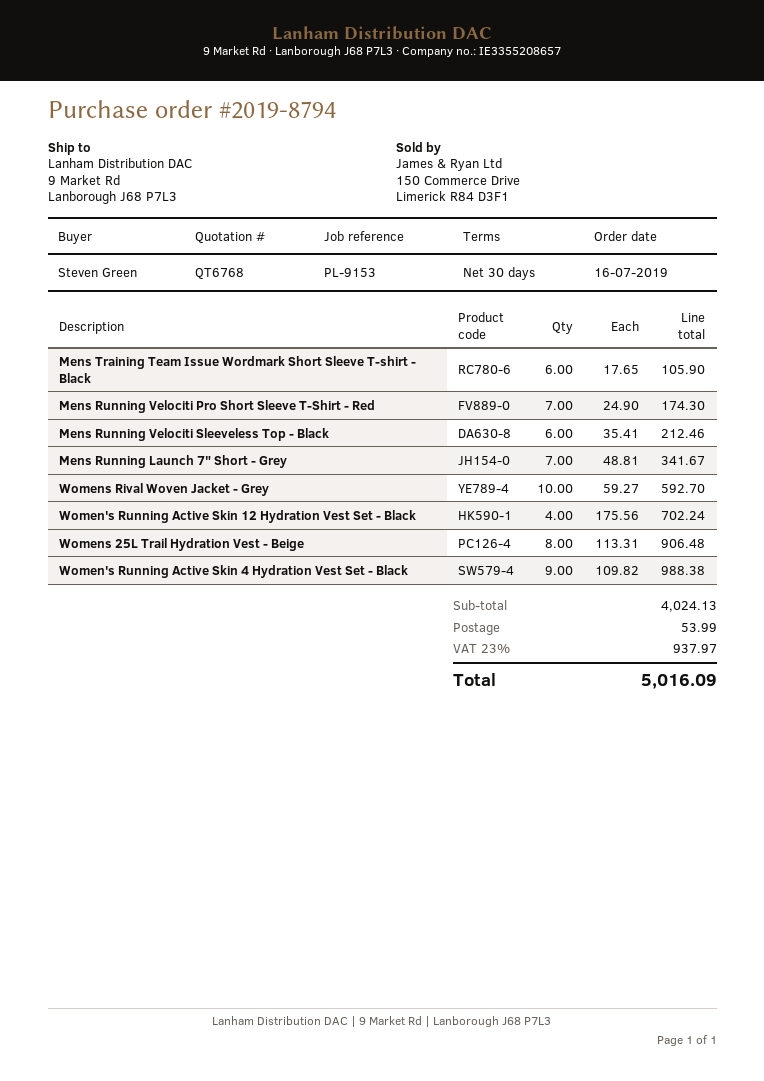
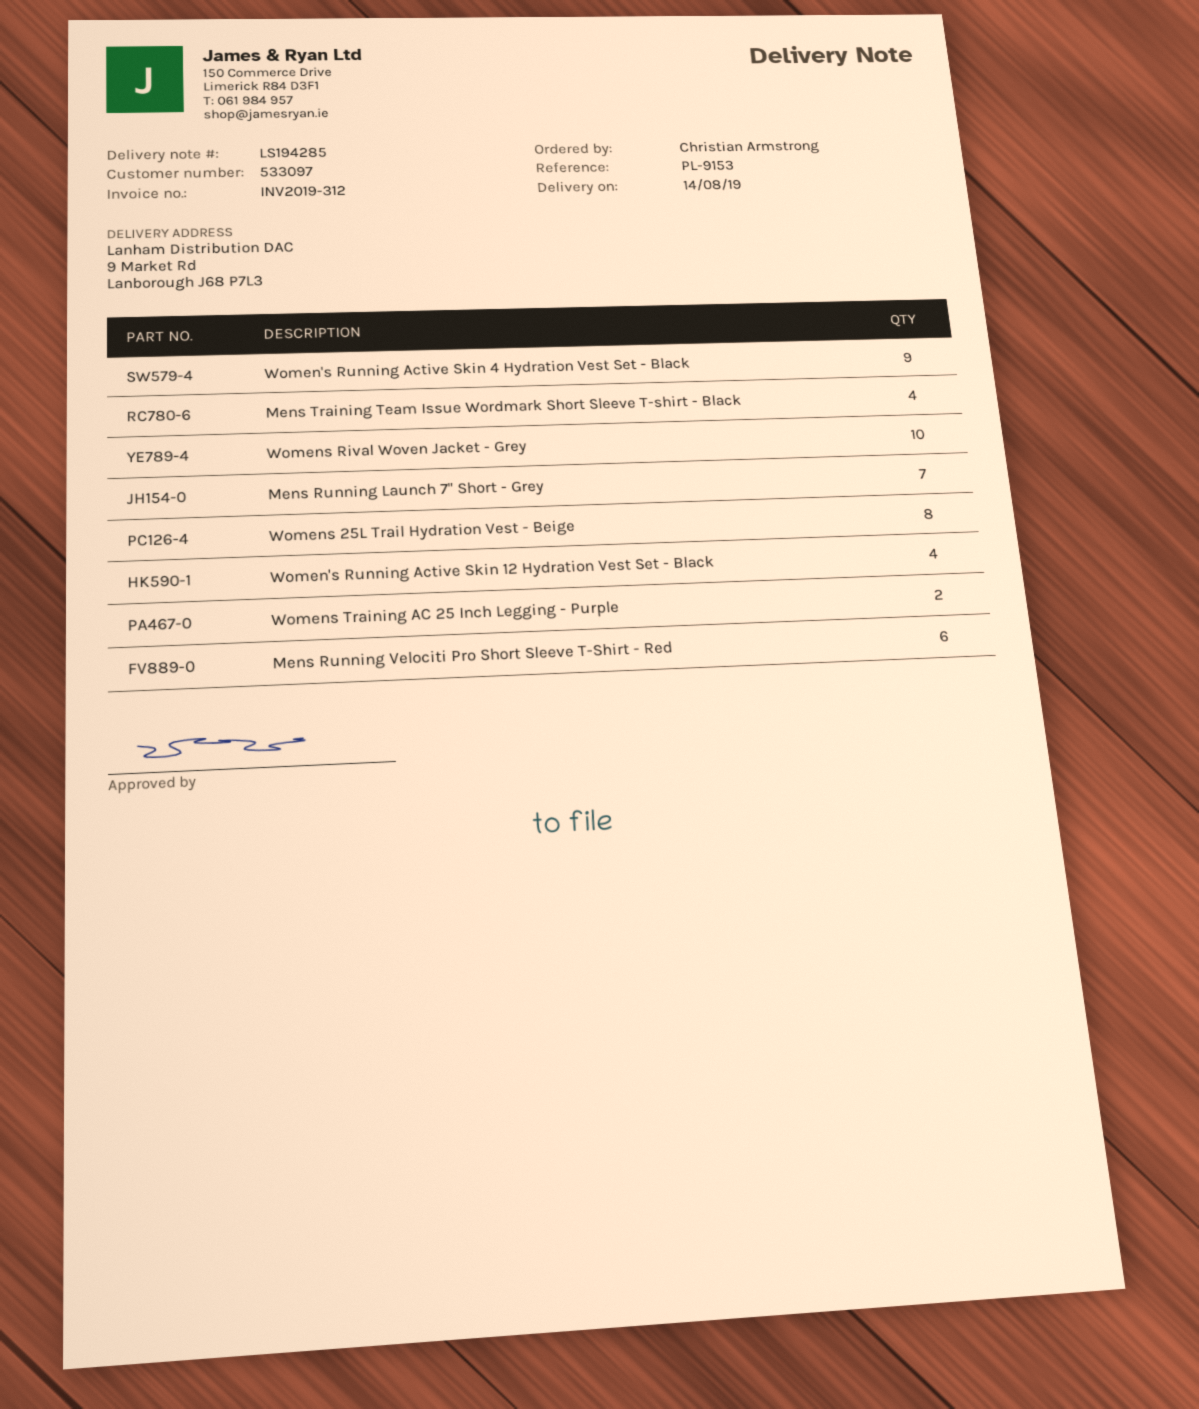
ordered by: Steven Green -> Christian Armstrong
Mens Training Team Issue Wordmark Short Sleeve T-shirt - Black: 6 -> 4
Mens Running Velociti Pro Short Sleeve T-Shirt - Red: 7 -> 6
Mens Running Velociti Sleeveless Top - Black: 6 -> none
Womens Training AC 25 Inch Legging - Purple: none -> 2

